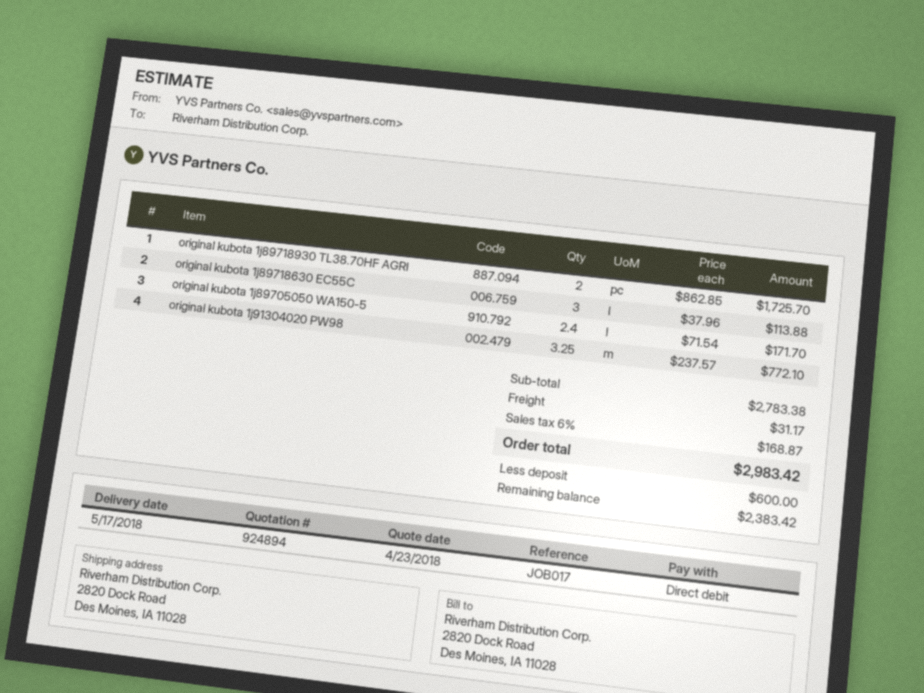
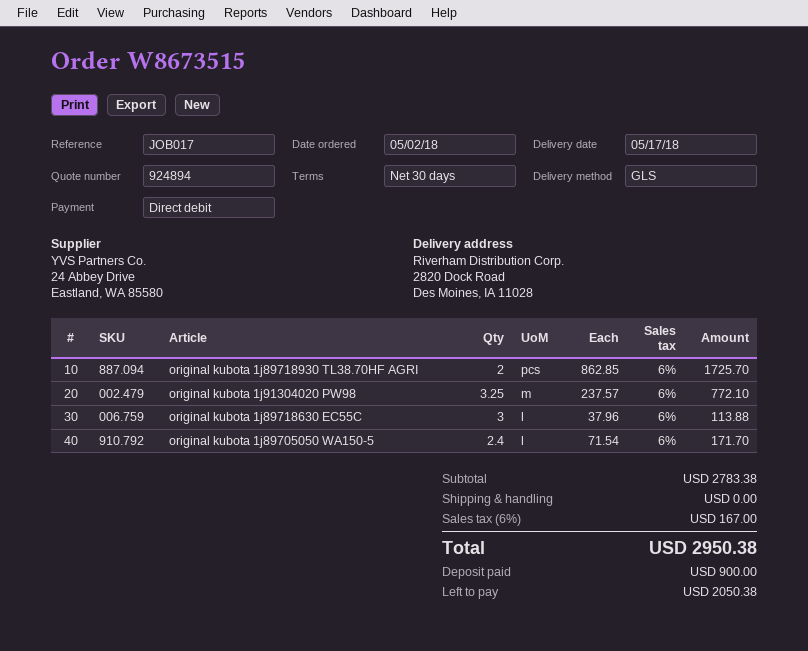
shipping: 31.17 -> 0.00
tax: 6% = 168.87 -> 6% = 167.00
total: 2983.42 -> 2950.38
deposit: 600.00 -> 900.00
balance: 2383.42 -> 2050.38

